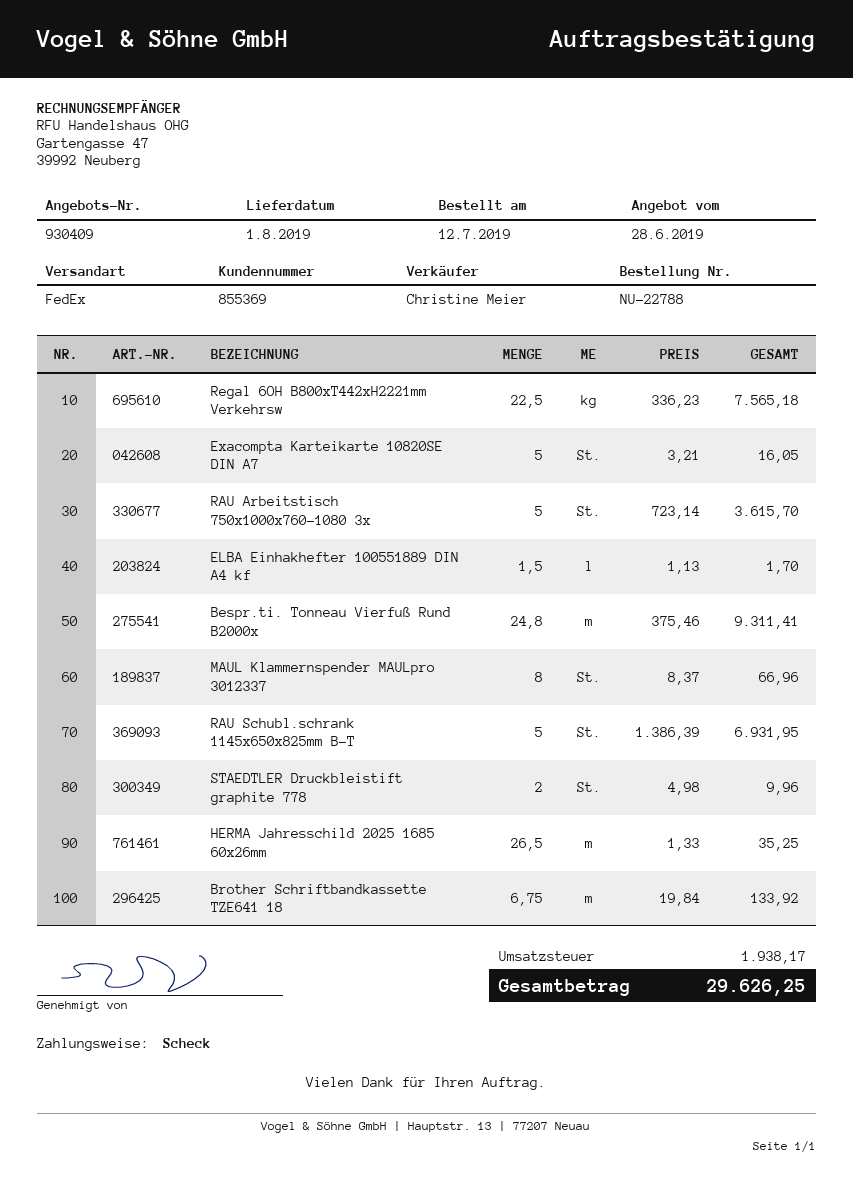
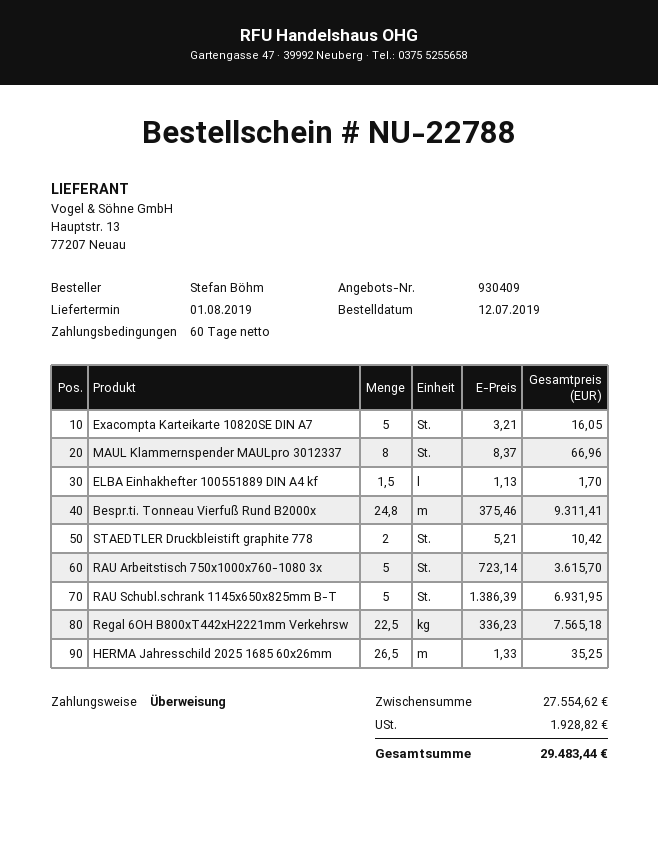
payment method: cheque -> bank transfer
STAEDTLER Druckbleistift graphite 778: 2 x 4.98 = 9.96 -> 2 x 5.21 = 10.42
Brother Schriftbandkassette TZE641 18: 6.75 x 19.84 = 133.92 -> none
tax: 1938.17 -> 1928.82
total: 29626.25 -> 29483.44

